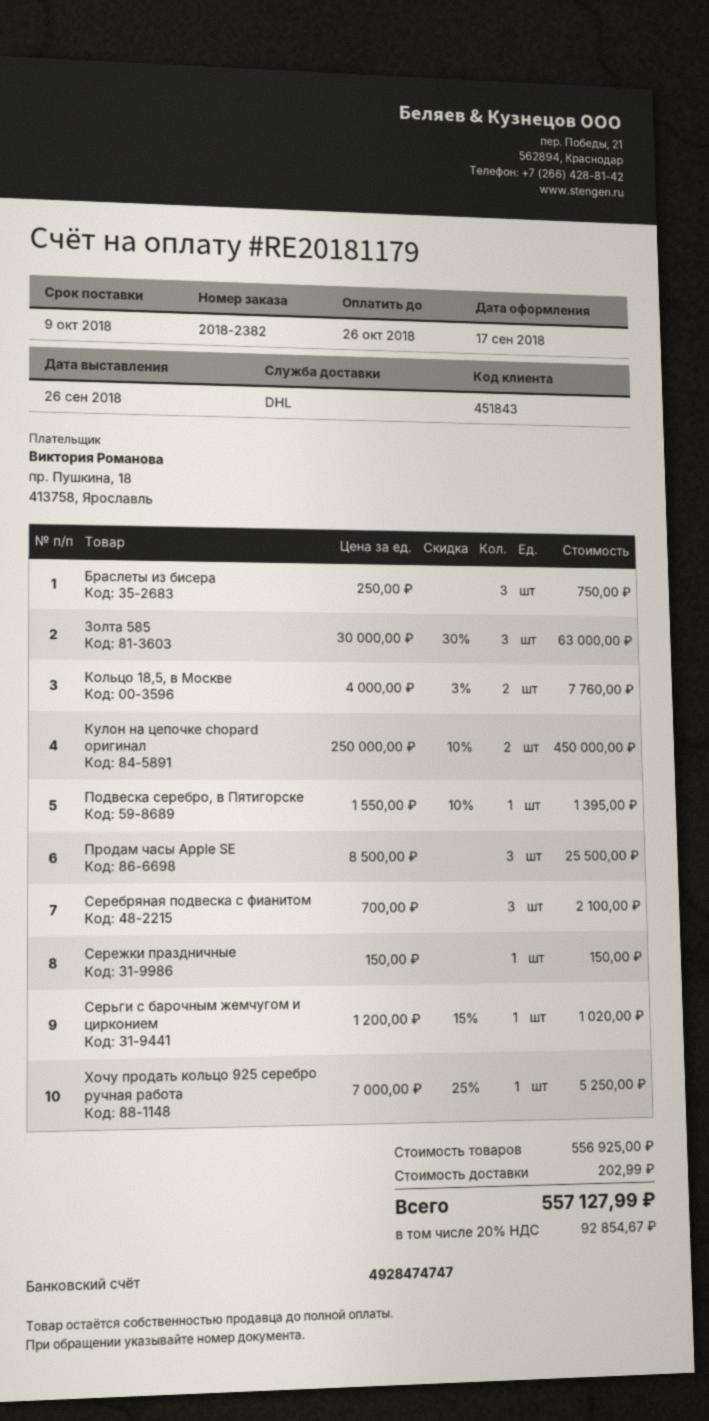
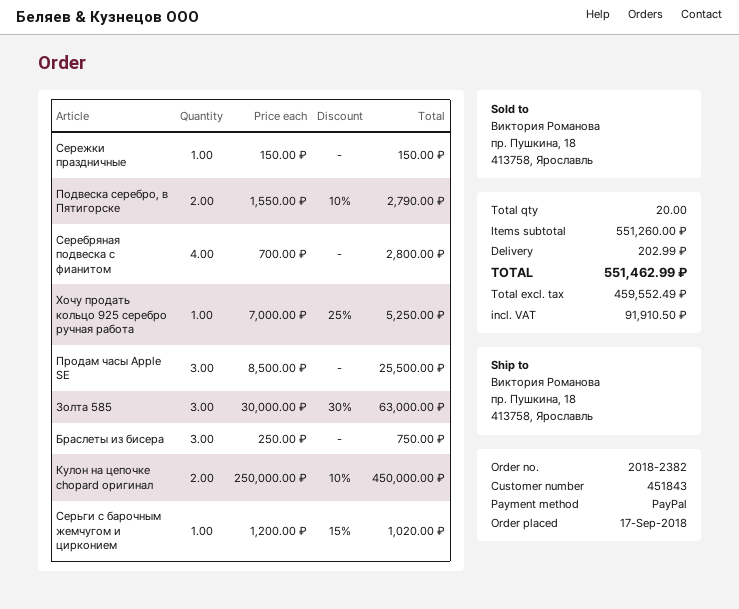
Кольцо 18,5, в Москве: 2 x 4000.00 - 3% = 7760.00 -> none
Подвеска серебро, в Пятигорске: 1 x 1550.00 - 10% = 1395.00 -> 2 x 1550.00 - 10% = 2790.00
Серебряная подвеска с фианитом: 3 x 700.00 = 2100.00 -> 4 x 700.00 = 2800.00
subtotal: 556925.00 -> 551260.00
tax: 92854.67 -> 91910.50
total: 557127.99 -> 551462.99

